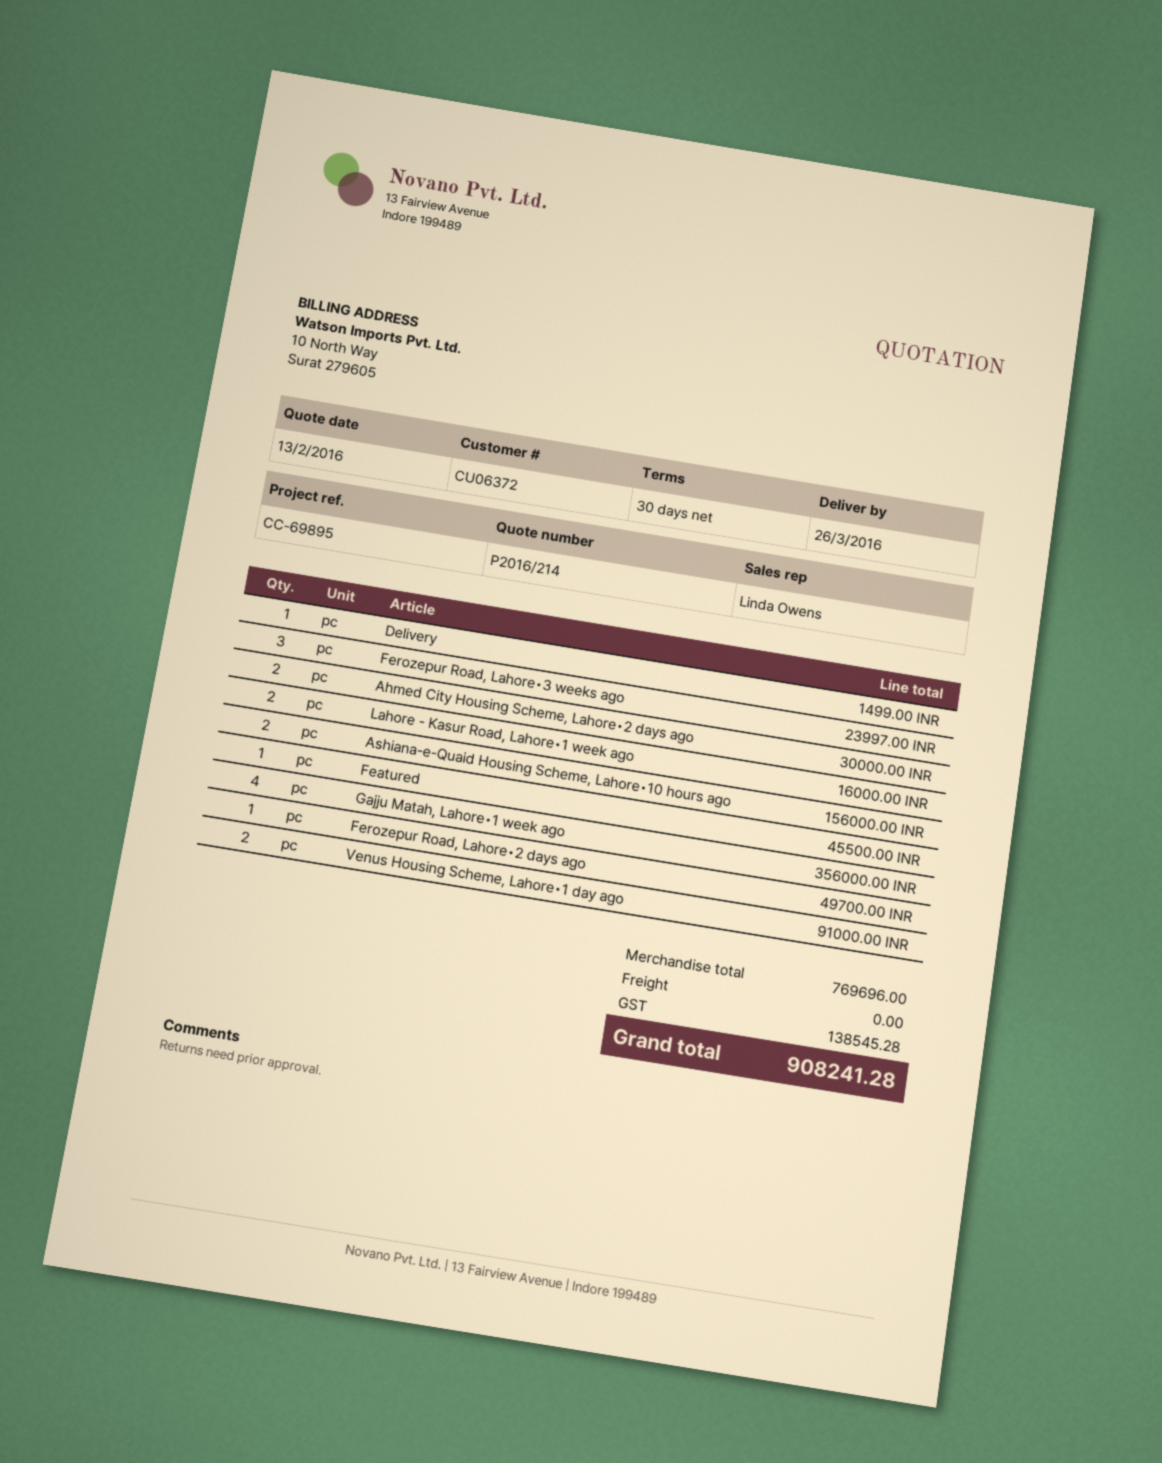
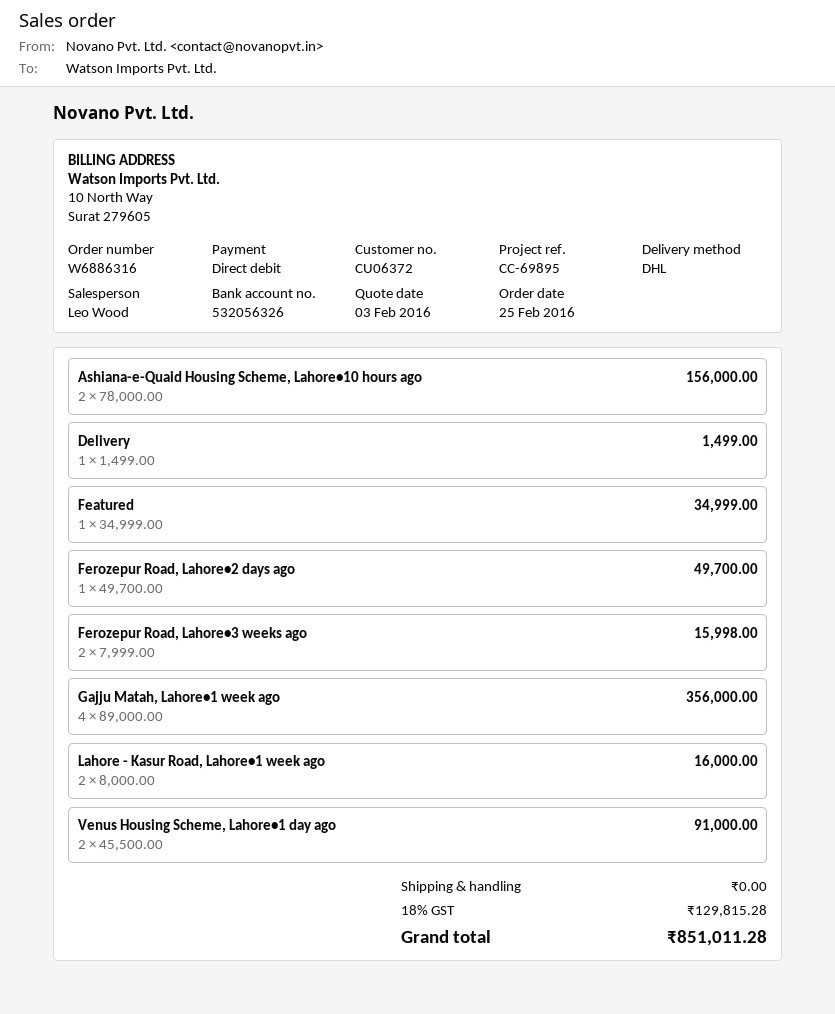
quote date: 2016-02-13 -> 2016-02-03
sales rep: Linda Owens -> Leo Wood
Ferozepur Road, Lahore•3 weeks ago: 3 for 23997.00 -> 2 for 15998.00
Ahmed City Housing Scheme, Lahore•2 days ago: 2 for 30000.00 -> none
Featured: 1 for 45500.00 -> 1 for 34999.00
tax: 138545.28 -> 129815.28
total: 908241.28 -> 851011.28

